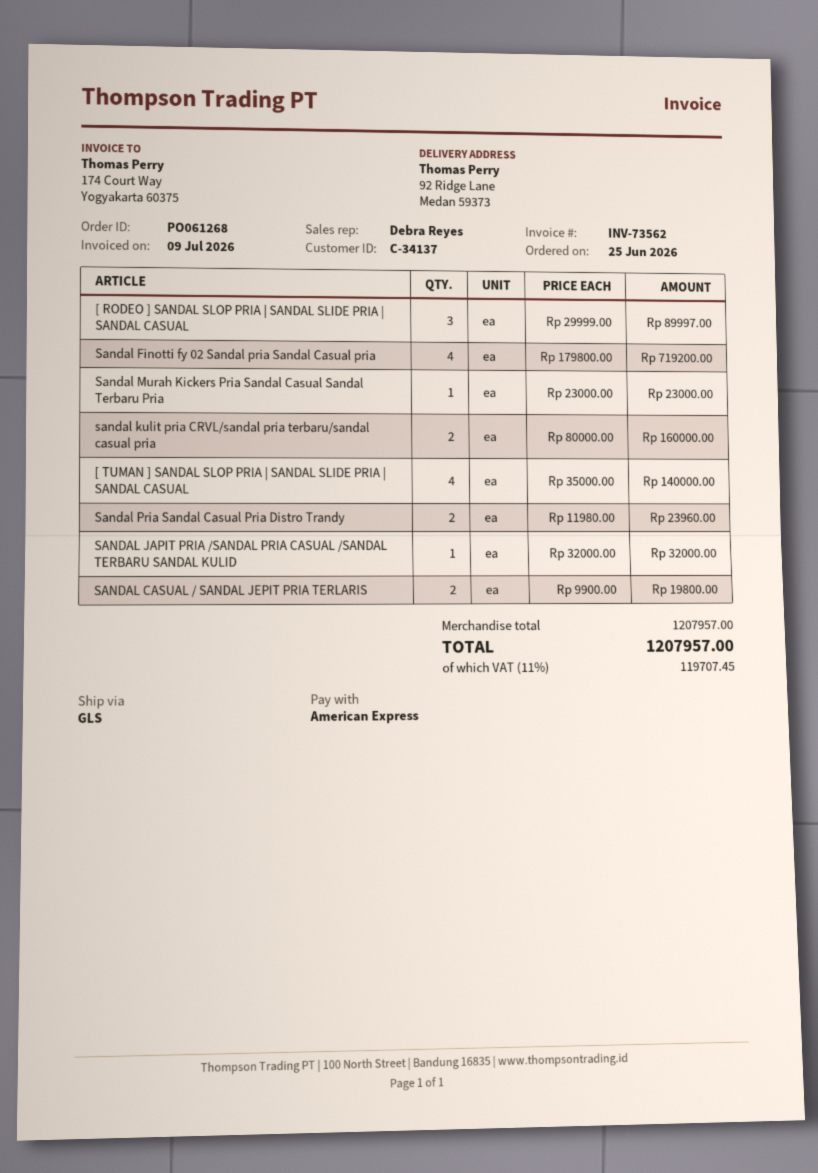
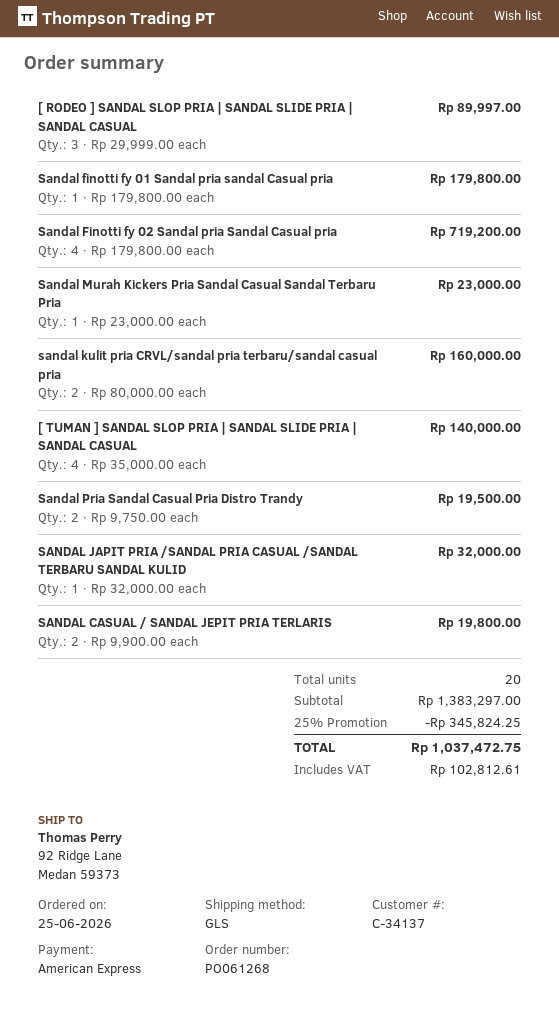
Sandal Pria Sandal Casual Pria Distro Trandy: 2 x 11980.00 = 23960.00 -> 2 x 9750.00 = 19500.00
Sandal finotti fy 01 Sandal pria sandal Casual pria: none -> 1 x 179800.00 = 179800.00
subtotal: 1207957.00 -> 1383297.00
discount: none -> 25% = 345824.25
tax: 119707.45 -> 102812.61
total: 1207957.00 -> 1037472.75

